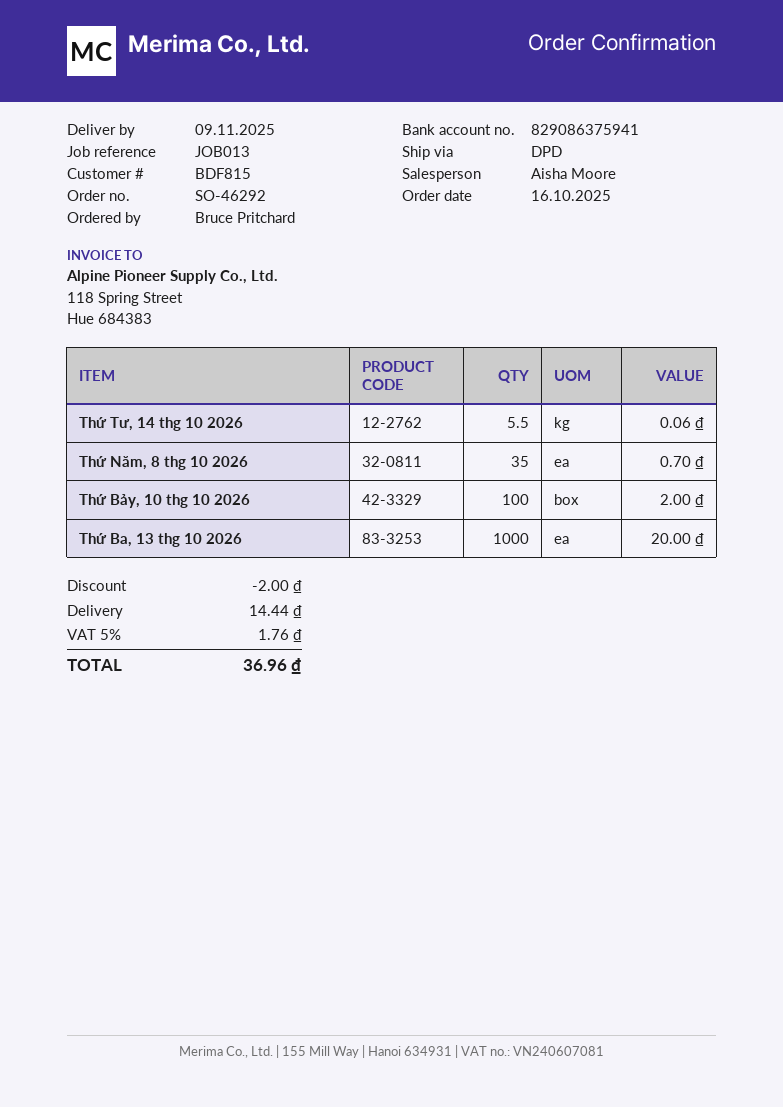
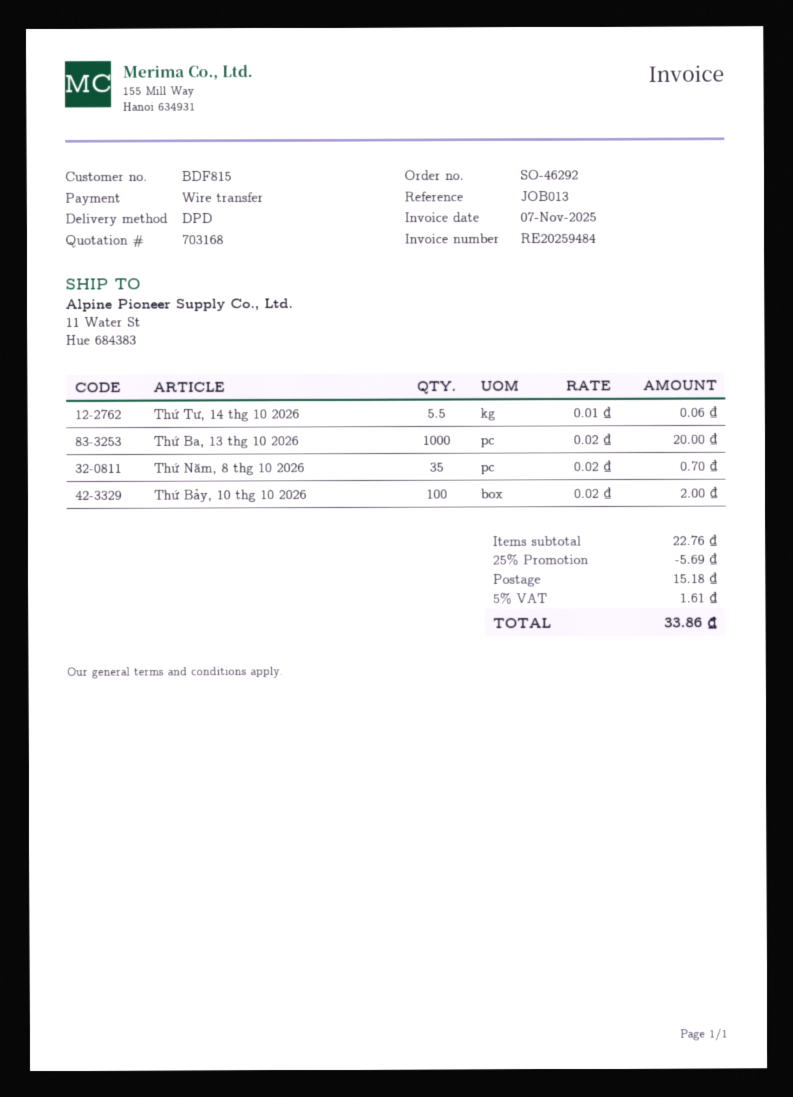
discount: 2.00 -> 5.69
shipping: 14.44 -> 15.18
tax: 5% = 1.76 -> 5% = 1.61
total: 36.96 -> 33.86

